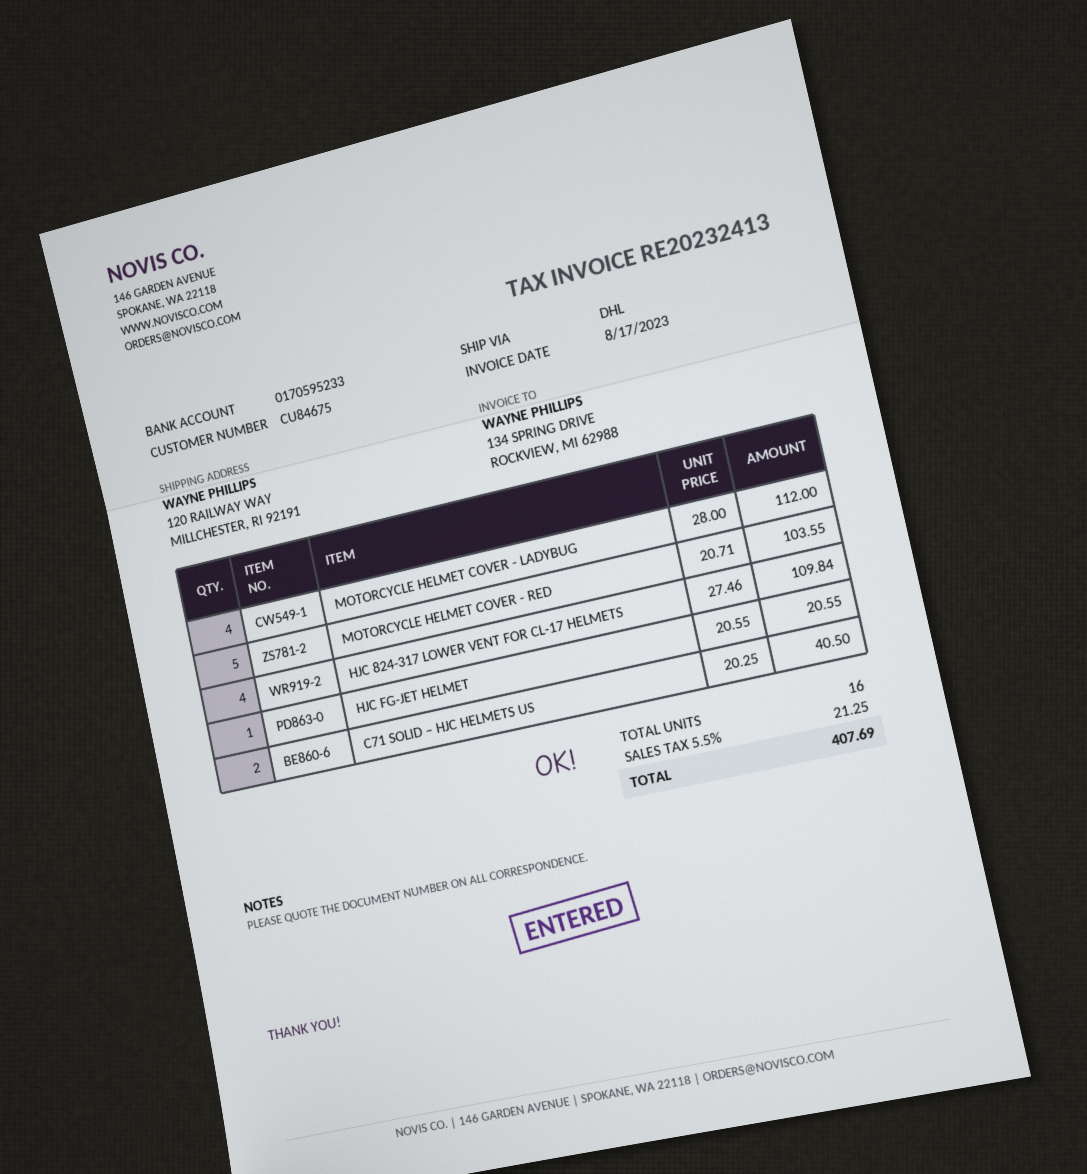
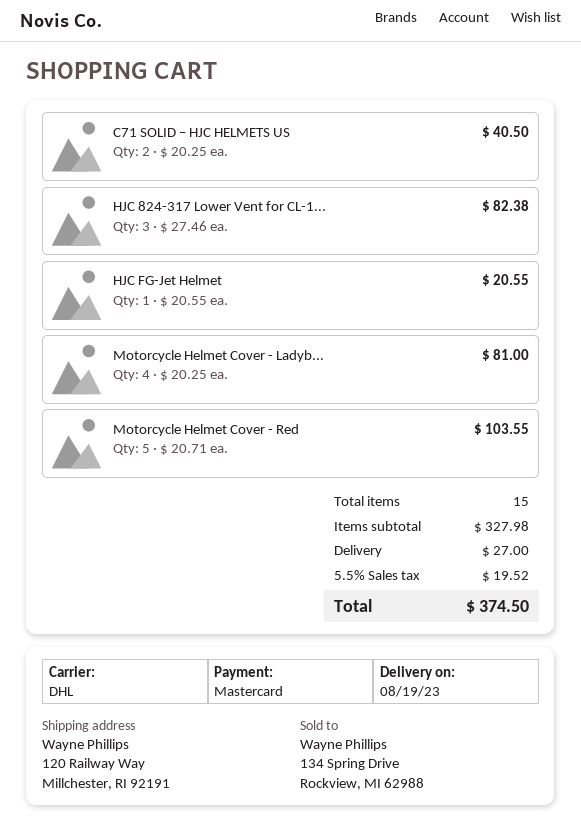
MOTORCYCLE HELMET COVER - LADYBUG: 4 x 28.00 = 112.00 -> 4 x 20.25 = 81.00
HJC 824-317 LOWER VENT FOR CL-17 HELMETS: 4 x 27.46 = 109.84 -> 3 x 27.46 = 82.38
total quantity: 16 -> 15
shipping: none -> 27.00
tax: 5.5% = 21.25 -> 5.5% = 19.52
total: 407.69 -> 374.50

